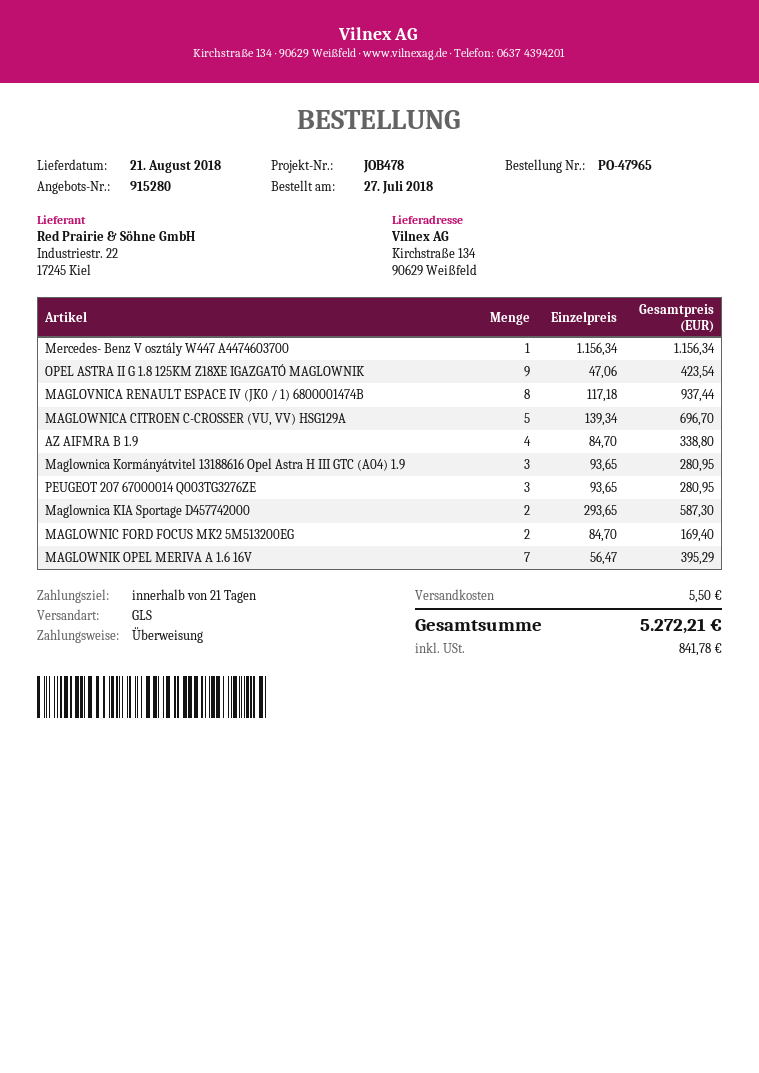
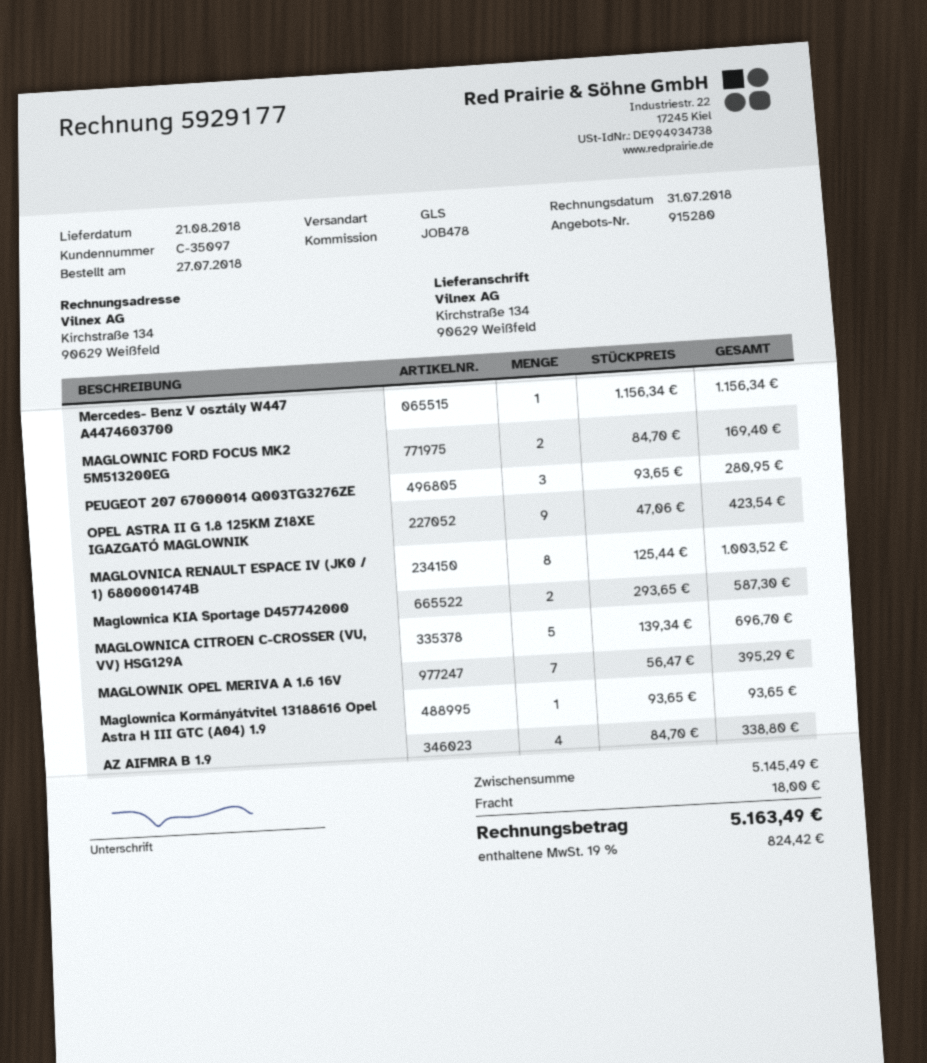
MAGLOVNICA RENAULT ESPACE IV (JK0 / 1) 6800001474B: 8 x 117.18 = 937.44 -> 8 x 125.44 = 1003.52
Maglownica Kormányátvitel 13188616 Opel Astra H III GTC (A04) 1.9: 3 x 93.65 = 280.95 -> 1 x 93.65 = 93.65
shipping: 5.50 -> 18.00
tax: 841.78 -> 824.42
total: 5272.21 -> 5163.49

